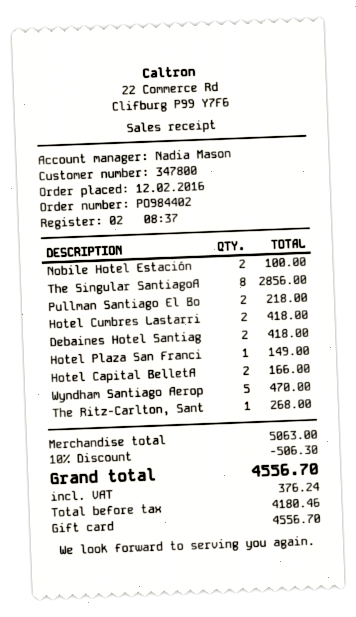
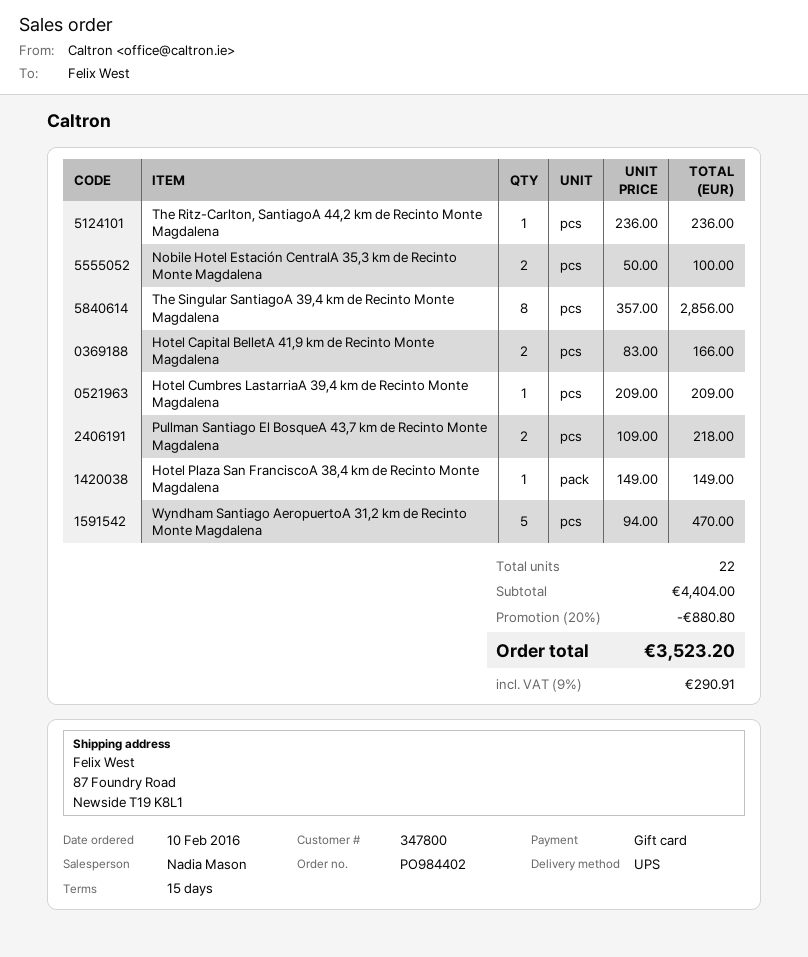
order date: 2016-02-12 -> 2016-02-10
Hotel Cumbres Lastarri: 2 for 418.00 -> 1 for 209.00
Debaines Hotel Santiag: 2 for 418.00 -> none
The Ritz-Carlton, Sant: 1 for 268.00 -> 1 for 236.00
subtotal: 5063.00 -> 4404.00
discount: 10% = 506.30 -> 20% = 880.80
tax: 376.24 -> 290.91
total: 4556.70 -> 3523.20

